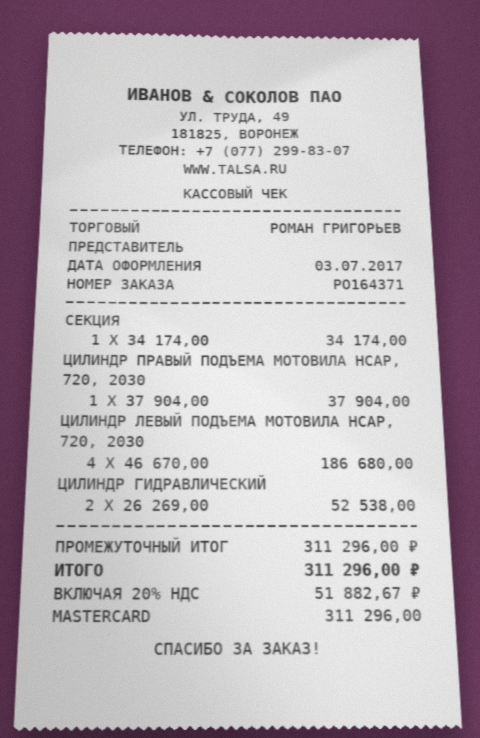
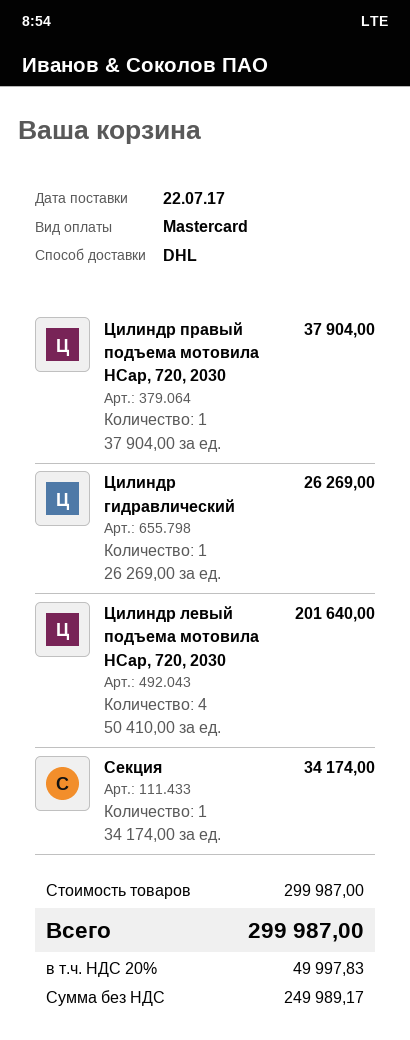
ЦИЛИНДР ЛЕВЫЙ ПОДЪЕМА МОТОВИЛА HCAP, 720, 2030: 4 x 46670.00 = 186680.00 -> 4 x 50410.00 = 201640.00
ЦИЛИНДР ГИДРАВЛИЧЕСКИЙ: 2 x 26269.00 = 52538.00 -> 1 x 26269.00 = 26269.00
subtotal: 311296.00 -> 299987.00
tax: 20% = 51882.67 -> 20% = 49997.83
total: 311296.00 -> 299987.00

